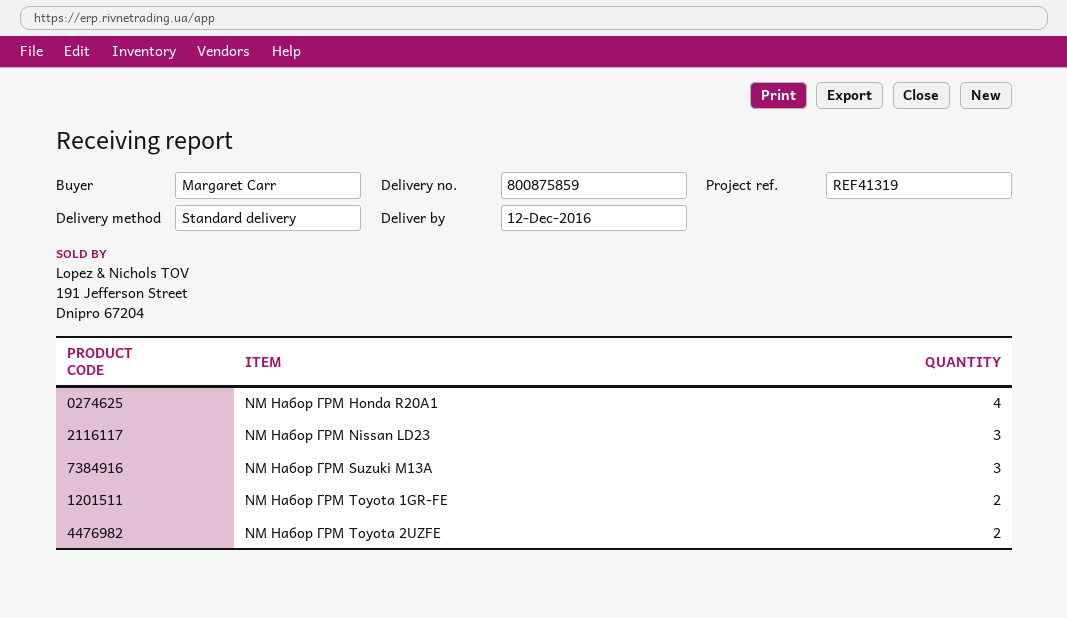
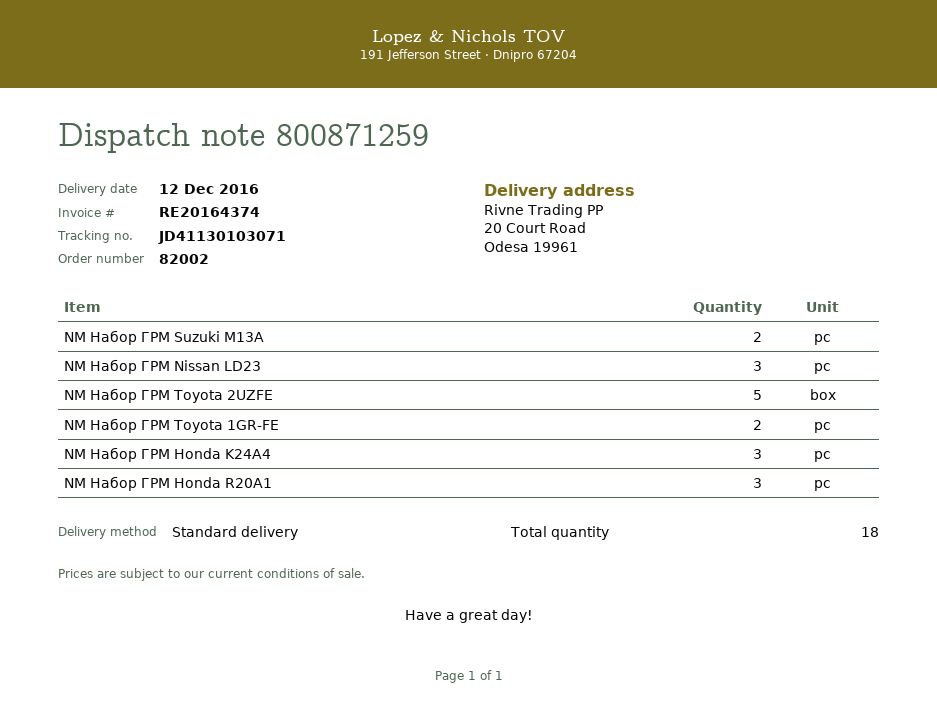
delivery note number: 800875859 -> 800871259
NM Набор ГРМ Honda R20A1: 4 -> 3
NM Набор ГРМ Suzuki M13A: 3 -> 2
NM Набор ГРМ Toyota 2UZFE: 2 -> 5
NM Набор ГРМ Honda K24A4: none -> 3

